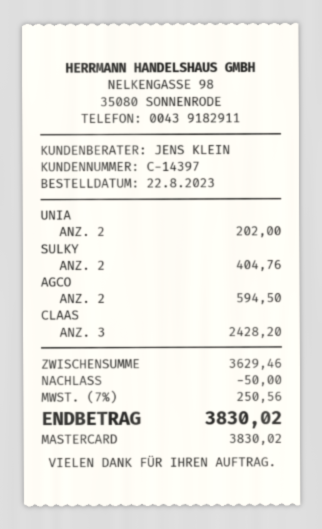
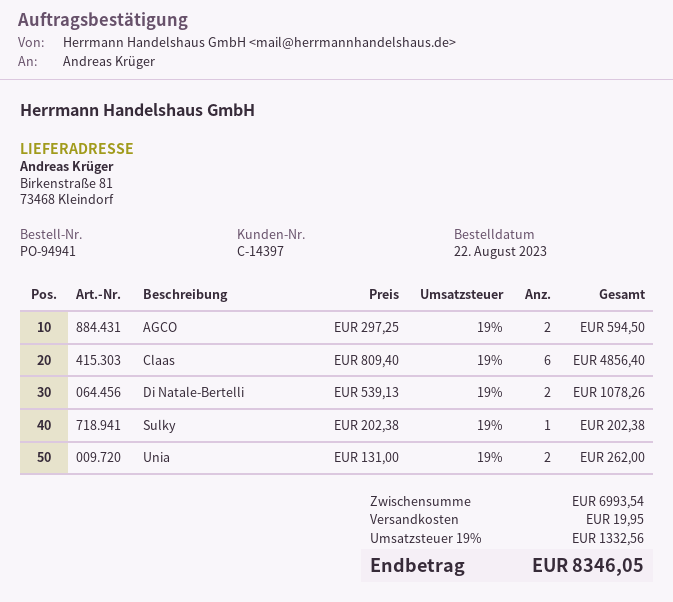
UNIA: 2 for 202.00 -> 2 for 262.00
SULKY: 2 for 404.76 -> 1 for 202.38
CLAAS: 3 for 2428.20 -> 6 for 4856.40
Di Natale-Bertelli: none -> 2 for 1078.26
subtotal: 3629.46 -> 6993.54
discount: 50.00 -> none
shipping: none -> 19.95
tax: 7% = 250.56 -> 19% = 1332.56
total: 3830.02 -> 8346.05

